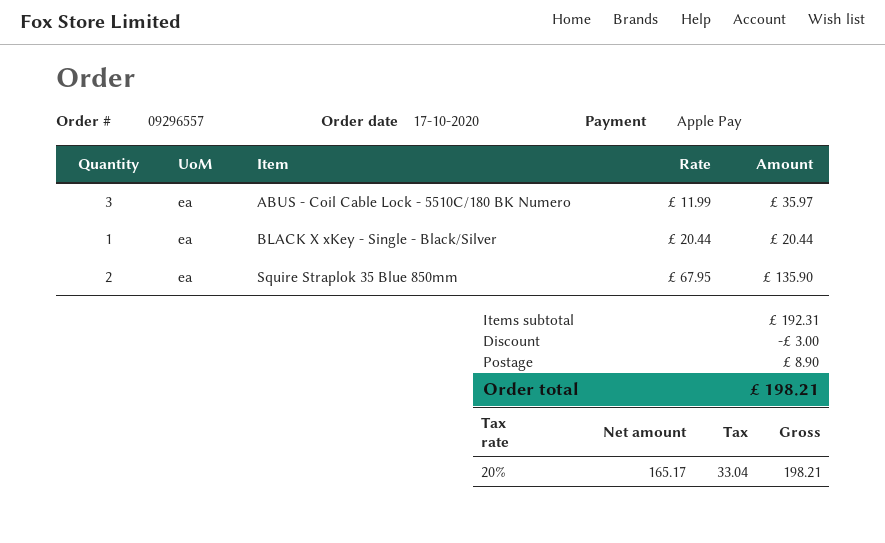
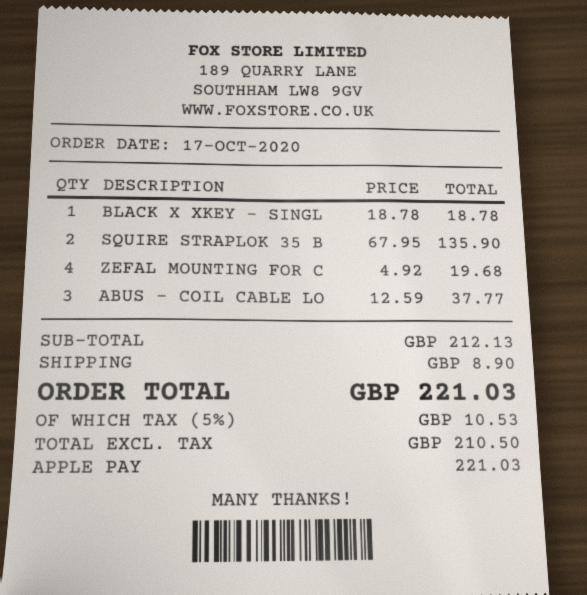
ABUS - Coil Cable Lock - 5510C/180 BK Numero: 3 x 11.99 = 35.97 -> 3 x 12.59 = 37.77
BLACK X xKey - Single - Black/Silver: 1 x 20.44 = 20.44 -> 1 x 18.78 = 18.78
ZEFAL MOUNTING FOR C: none -> 4 x 4.92 = 19.68
subtotal: 192.31 -> 212.13
discount: 3.00 -> none
net: 165.17 -> 210.50
tax: 20% = 33.04 -> 5% = 10.53
total: 198.21 -> 221.03

